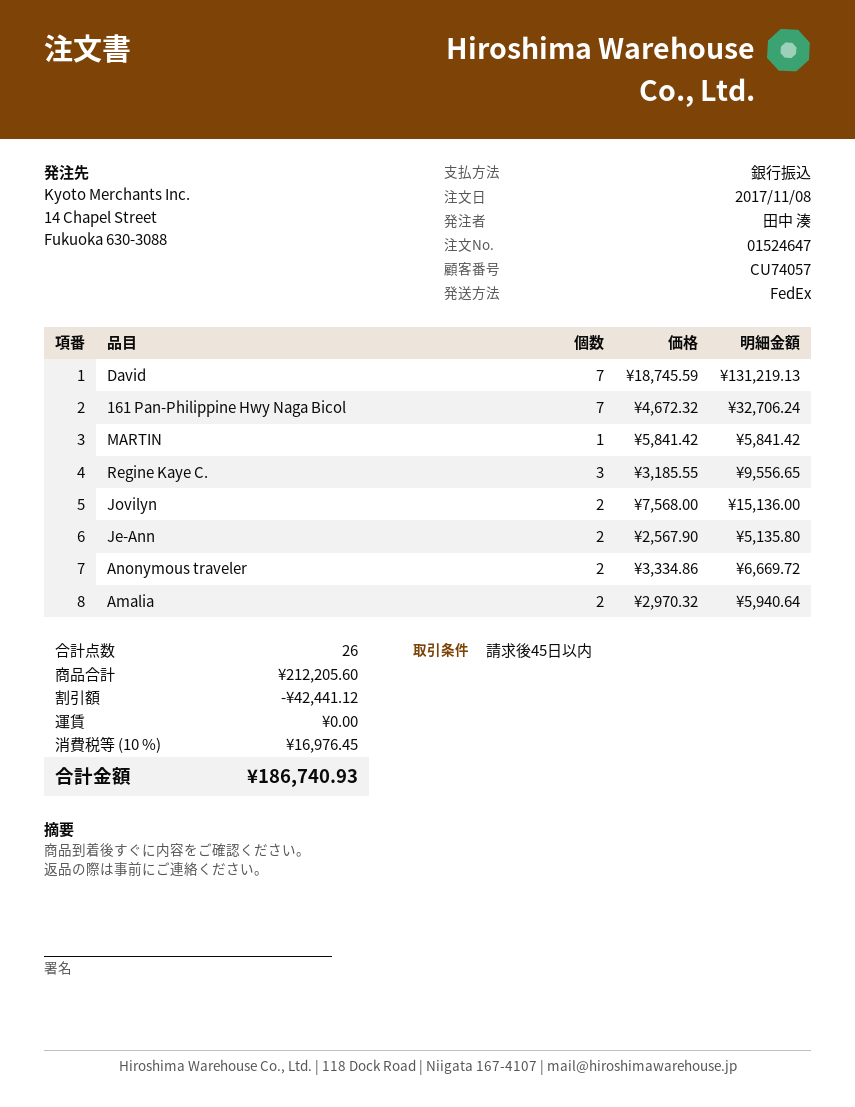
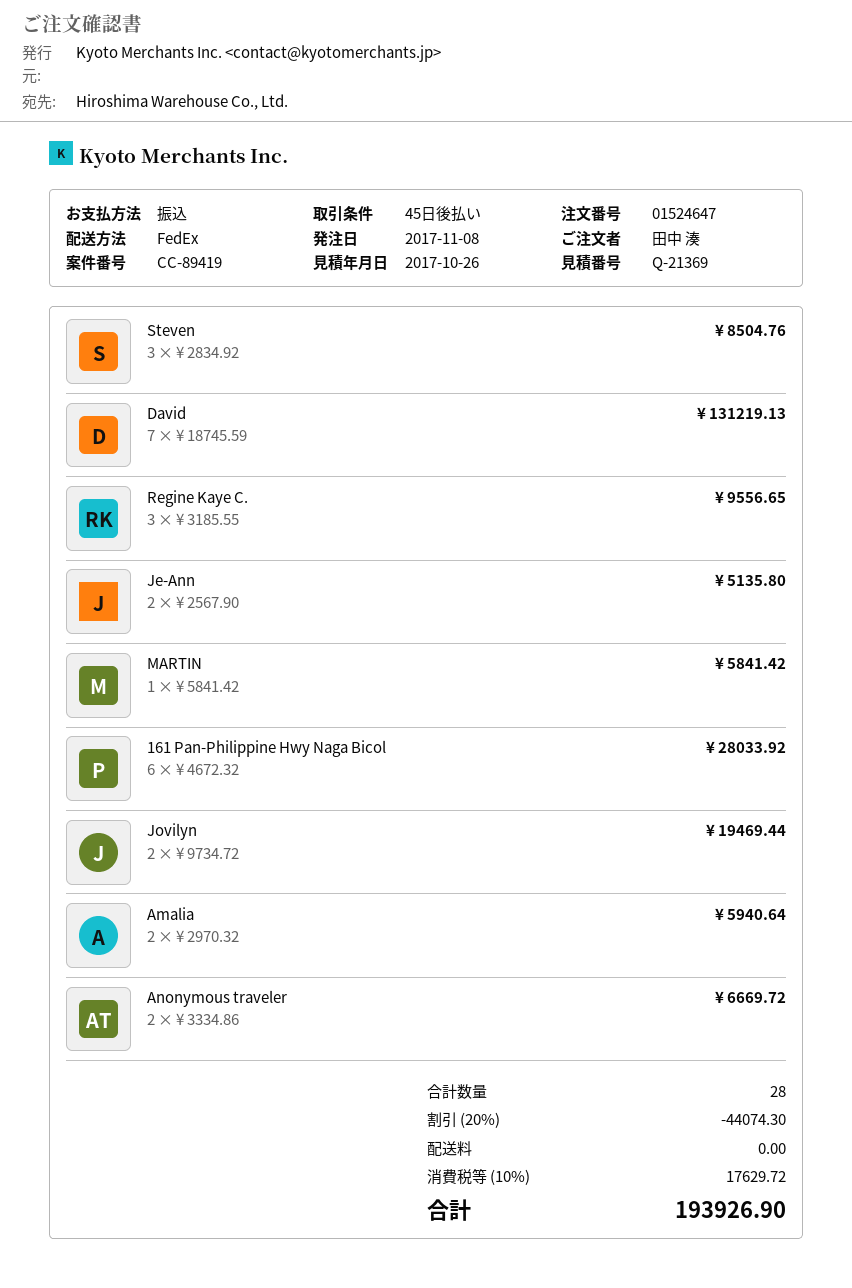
161 Pan-Philippine Hwy Naga Bicol: 7 x 4672.32 = 32706.24 -> 6 x 4672.32 = 28033.92
Jovilyn: 2 x 7568.00 = 15136.00 -> 2 x 9734.72 = 19469.44
Steven: none -> 3 x 2834.92 = 8504.76
total quantity: 26 -> 28
discount: 42441.12 -> 44074.30
tax: 10% = 16976.45 -> 10% = 17629.72
total: 186740.93 -> 193926.90

